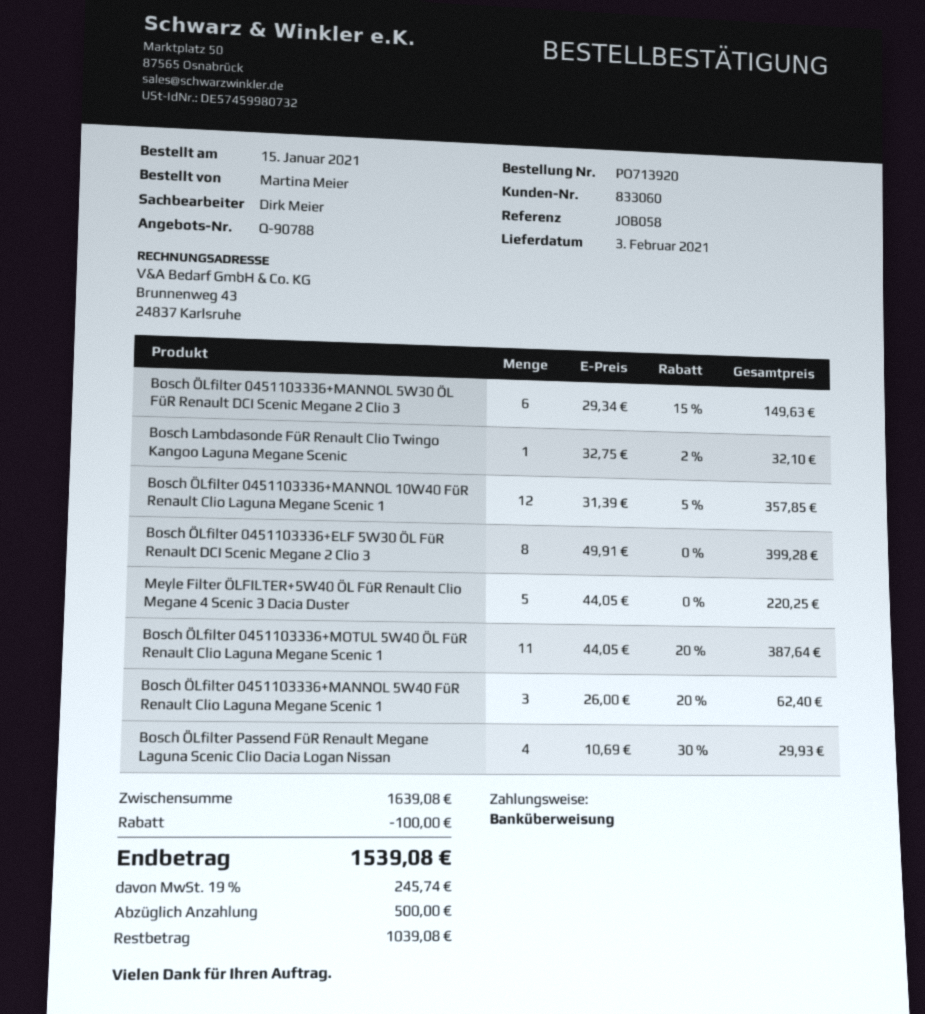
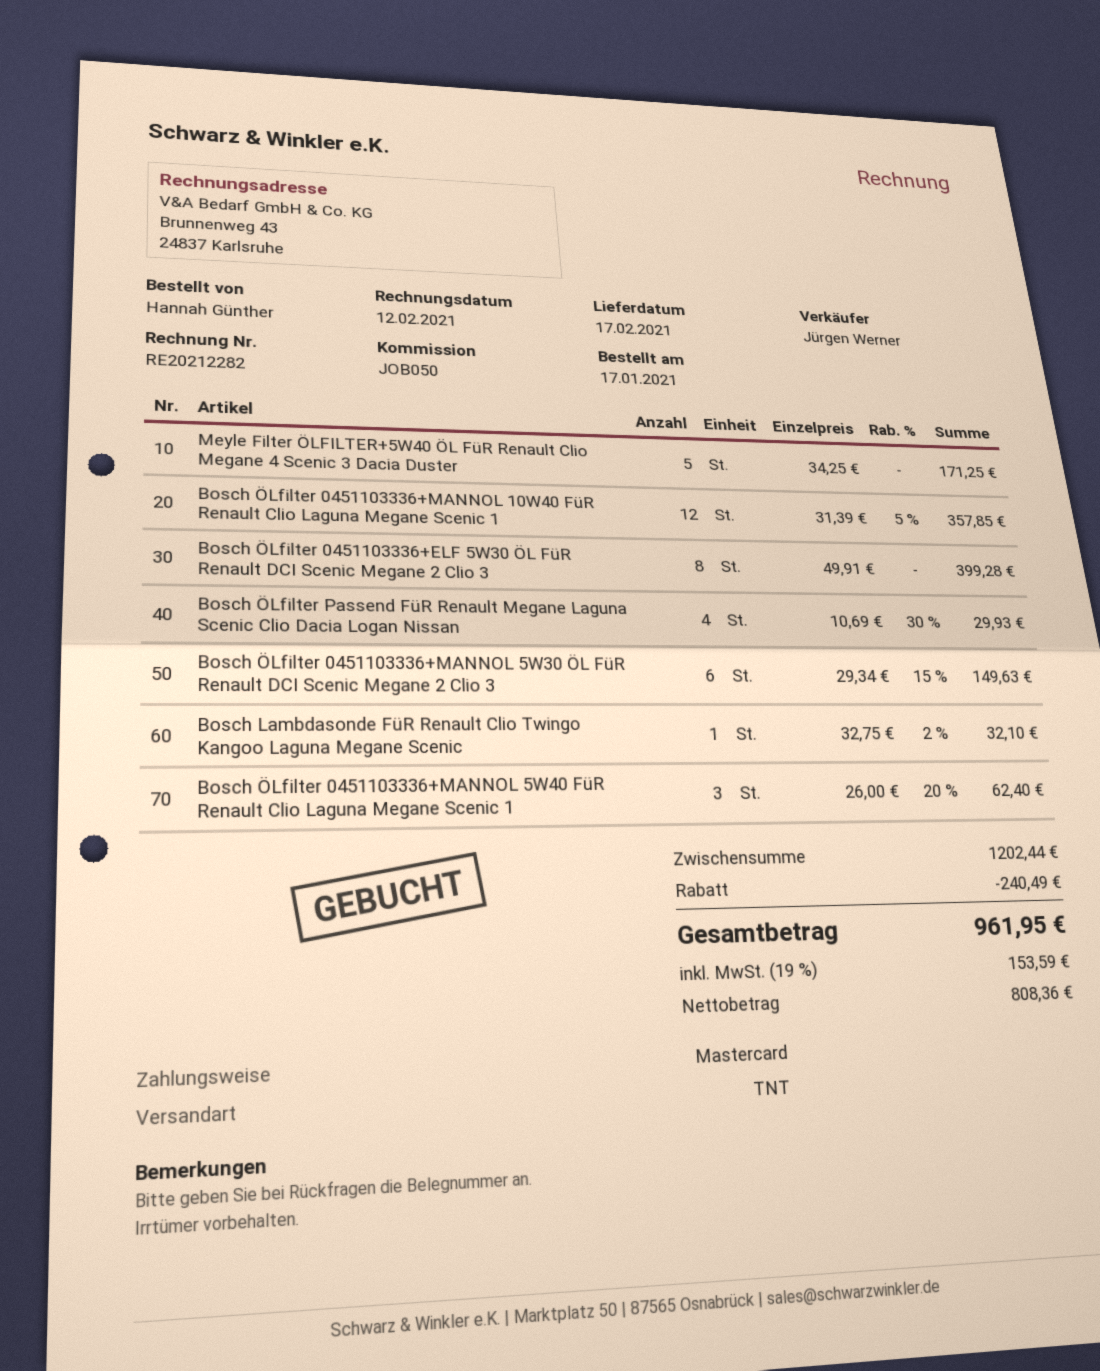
order date: 2021-01-15 -> 2021-01-17
delivery date: 2021-02-03 -> 2021-02-17
reference: JOB058 -> JOB050
ordered by: Martina Meier -> Hannah Günther
sales rep: Dirk Meier -> Jürgen Werner
payment method: bank transfer -> Mastercard
Meyle Filter ÖLFILTER+5W40 ÖL FüR Renault Clio Megane 4 Scenic 3 Dacia Duster: 5 x 44.05 = 220.25 -> 5 x 34.25 = 171.25
Bosch ÖLfilter 0451103336+MOTUL 5W40 ÖL FüR Renault Clio Laguna Megane Scenic 1: 11 x 44.05 - 20% = 387.64 -> none
subtotal: 1639.08 -> 1202.44
discount: 100.00 -> 240.49
tax: 19% = 245.74 -> 19% = 153.59
total: 1539.08 -> 961.95

